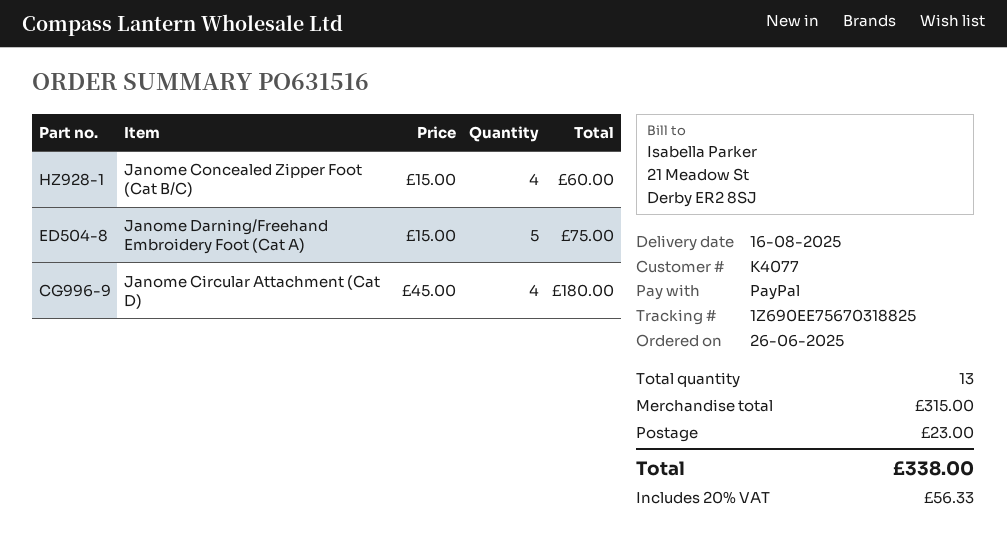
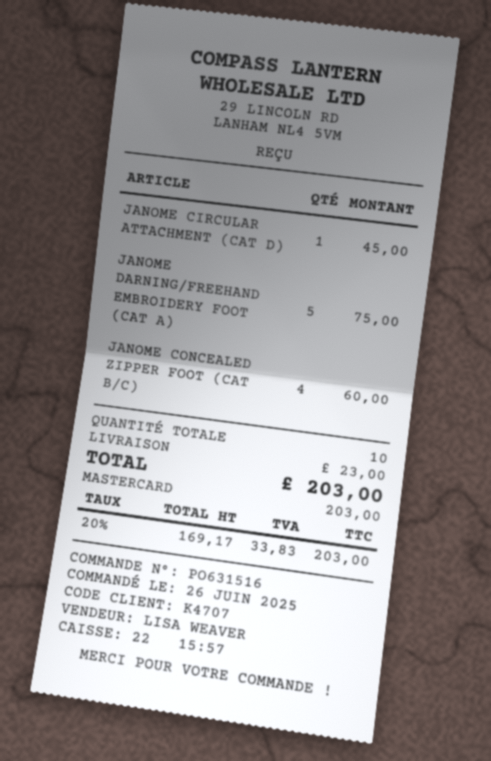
customer number: K4077 -> K4707
payment method: PayPal -> Mastercard
Janome Circular Attachment (Cat D): 4 for 180.00 -> 1 for 45.00
total quantity: 13 -> 10
tax: 20% = 56.33 -> 20% = 33.83
total: 338.00 -> 203.00

